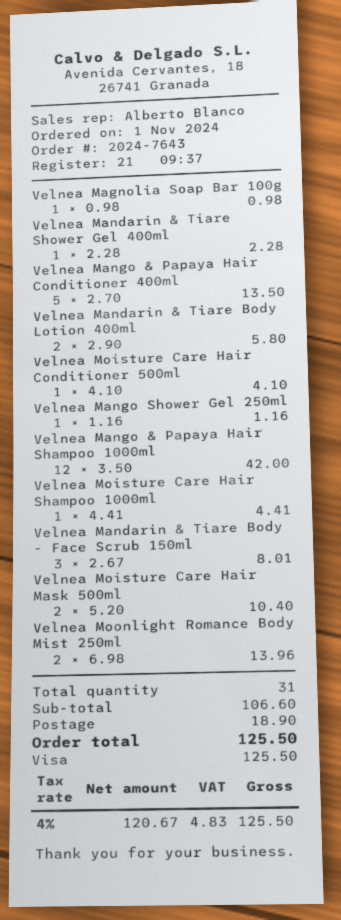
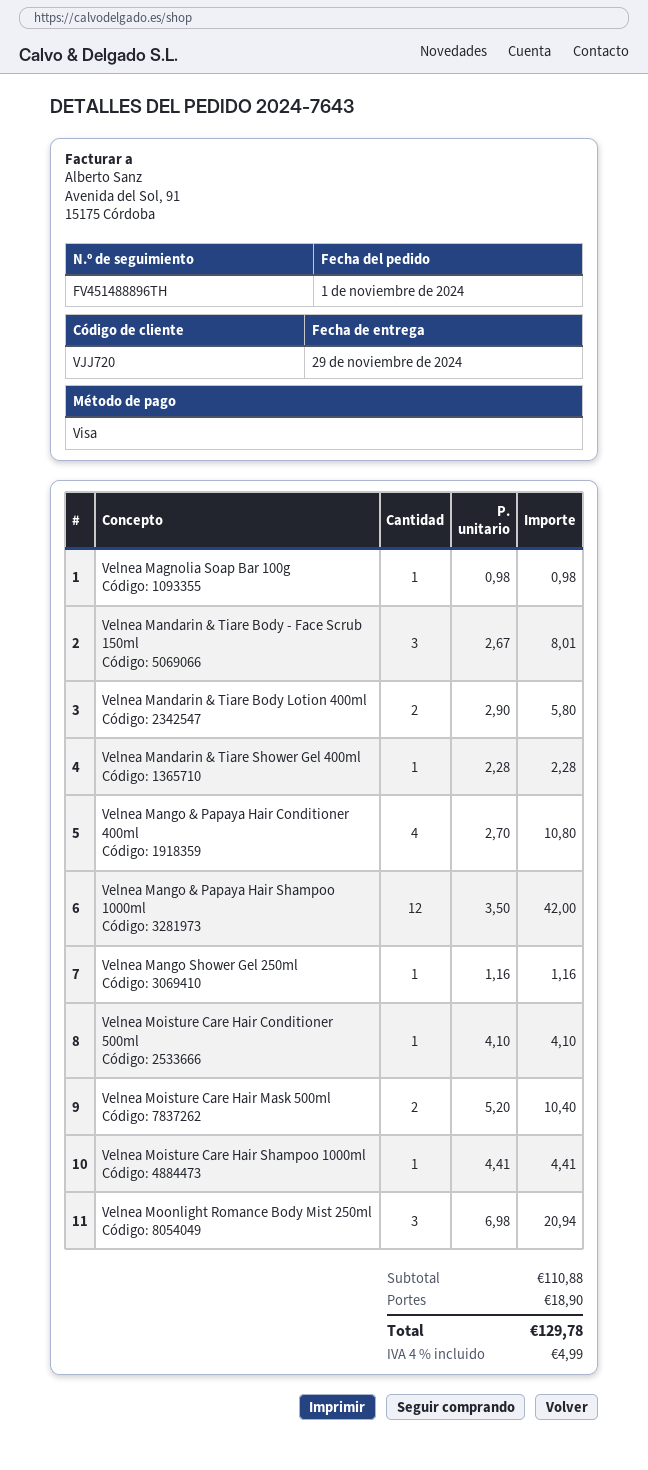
Velnea Mango & Papaya Hair Conditioner 400ml: 5 x 2.70 = 13.50 -> 4 x 2.70 = 10.80
Velnea Moonlight Romance Body Mist 250ml: 2 x 6.98 = 13.96 -> 3 x 6.98 = 20.94
subtotal: 106.60 -> 110.88
tax: 4% = 4.83 -> 4% = 4.99
total: 125.50 -> 129.78

